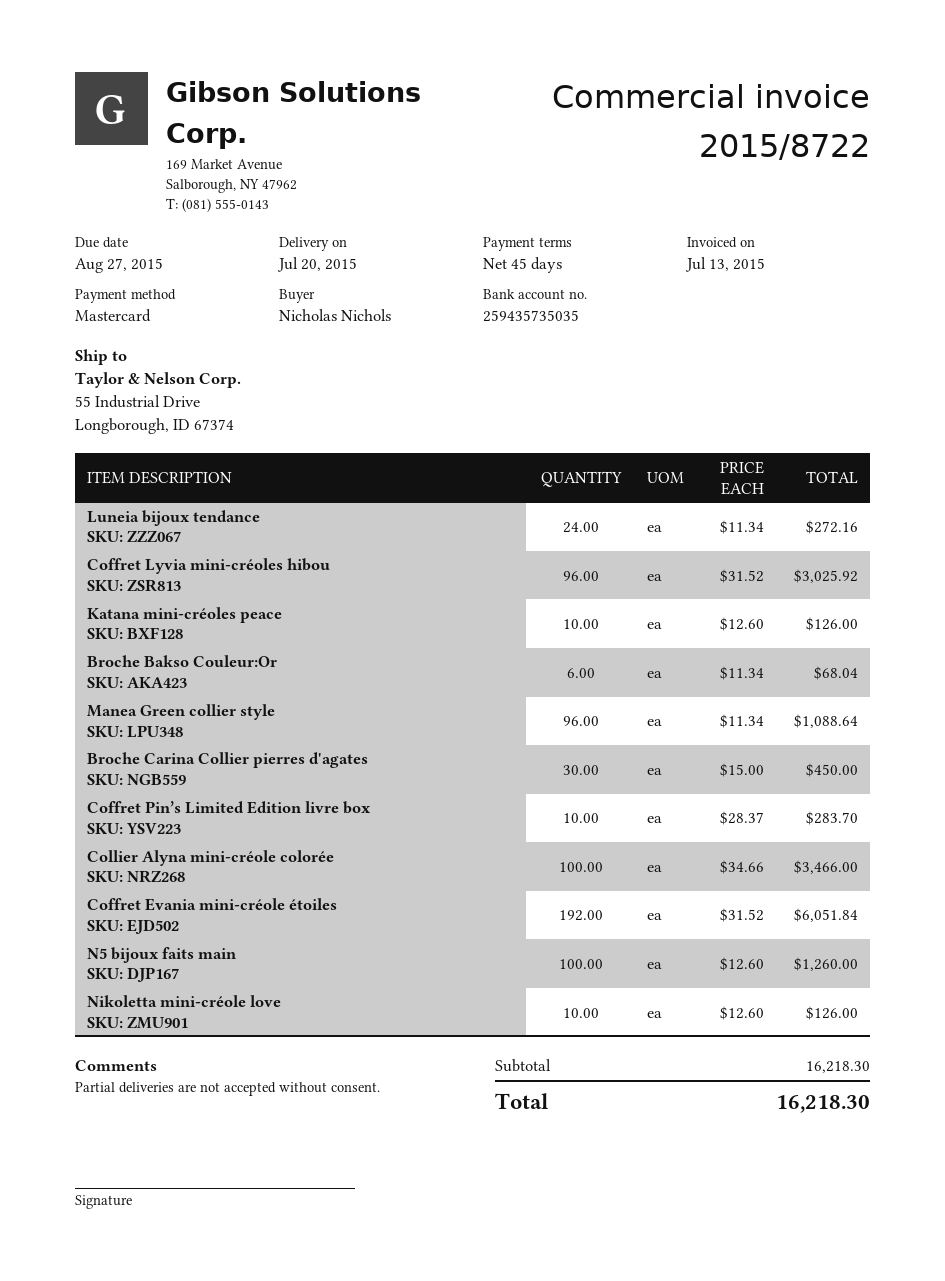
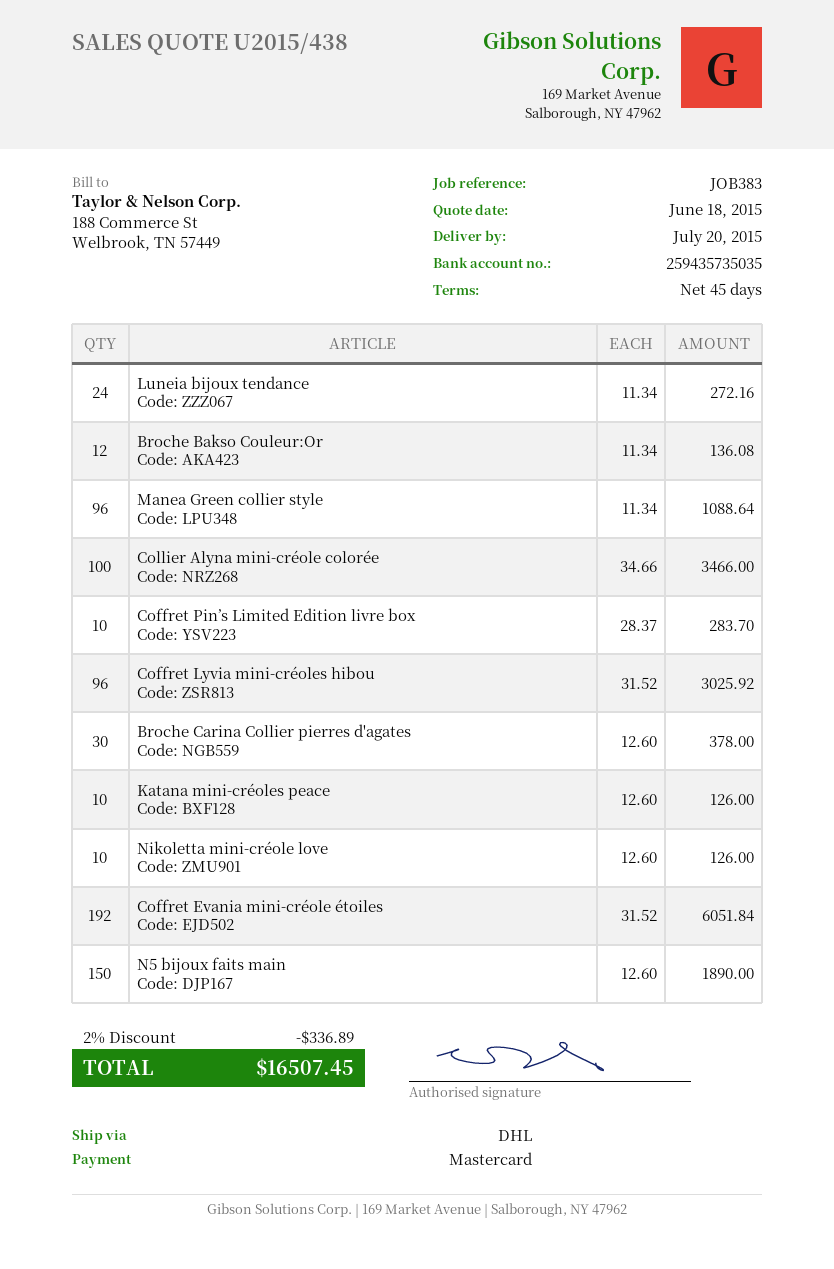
Broche Bakso Couleur:Or: 6 x 11.34 = 68.04 -> 12 x 11.34 = 136.08
Broche Carina Collier pierres d'agates: 30 x 15.00 = 450.00 -> 30 x 12.60 = 378.00
N5 bijoux faits main: 100 x 12.60 = 1260.00 -> 150 x 12.60 = 1890.00
discount: none -> 2% = 336.89
total: 16218.30 -> 16507.45

